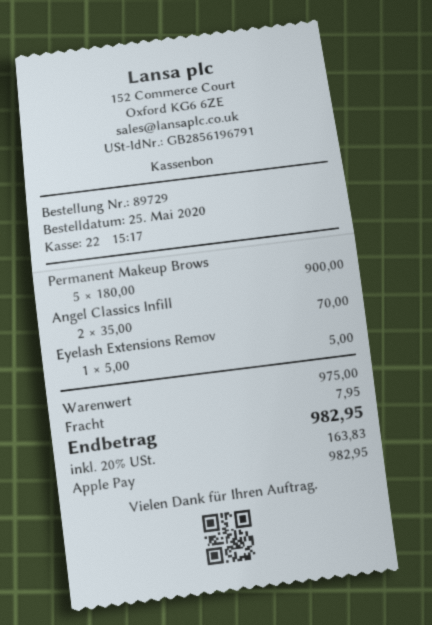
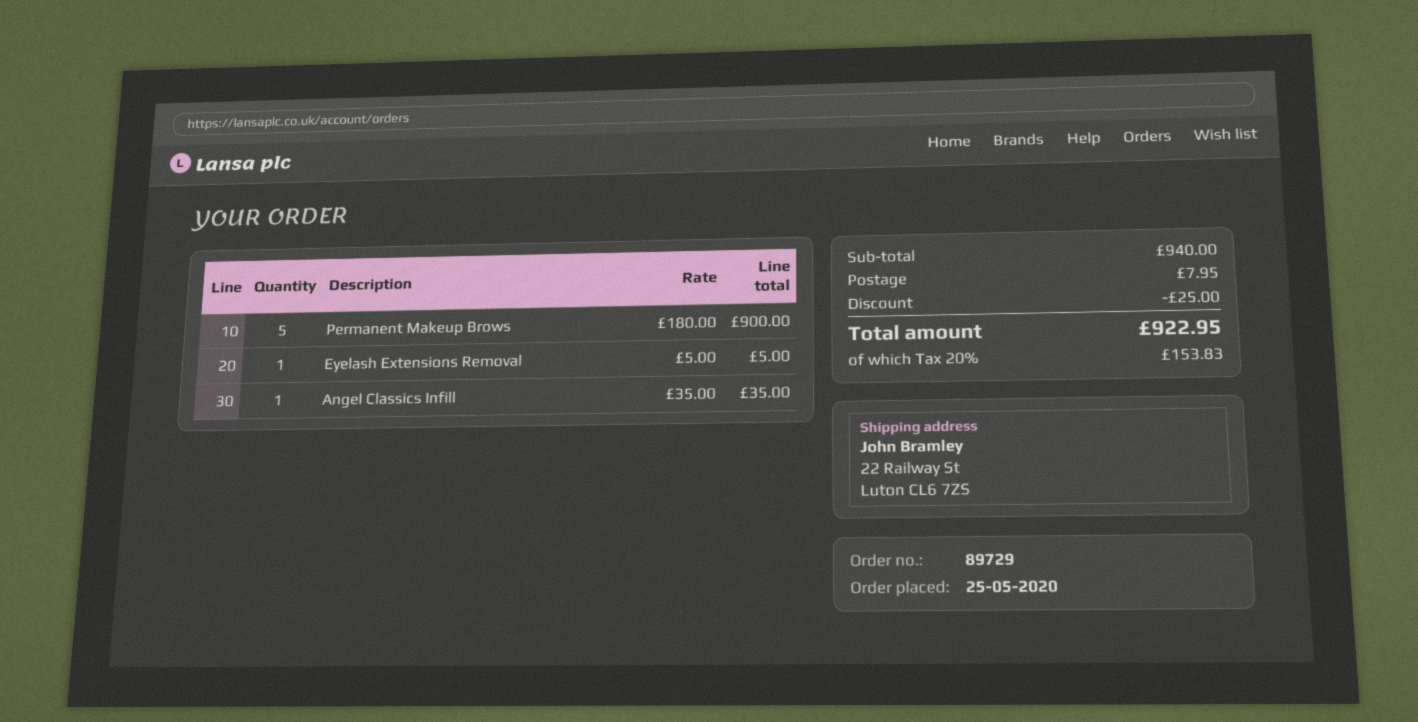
Angel Classics Infill: 2 x 35.00 = 70.00 -> 1 x 35.00 = 35.00
subtotal: 975.00 -> 940.00
discount: none -> 25.00
tax: 20% = 163.83 -> 20% = 153.83
total: 982.95 -> 922.95

